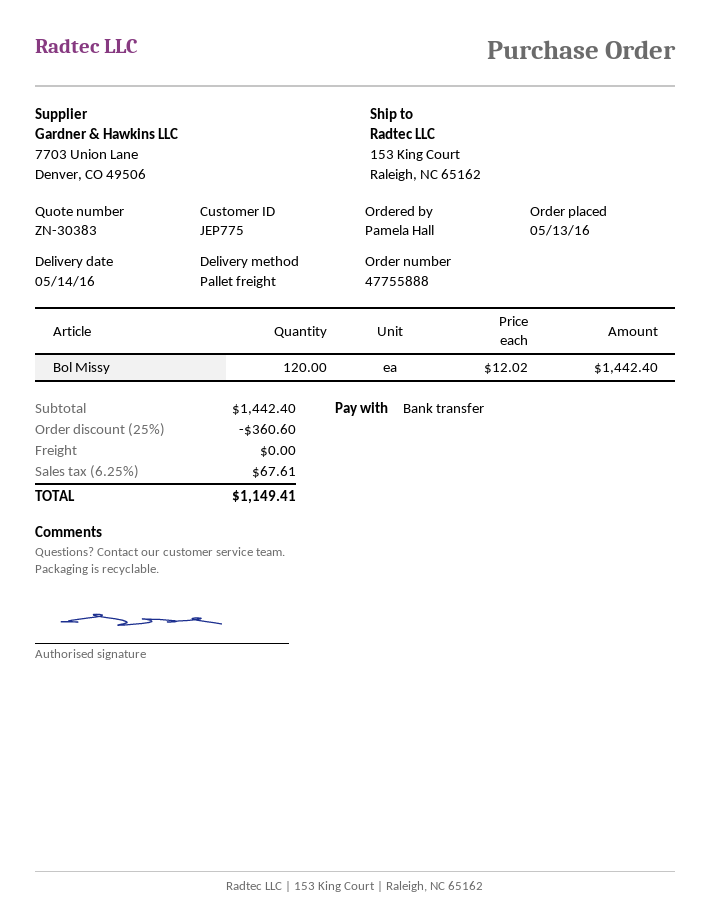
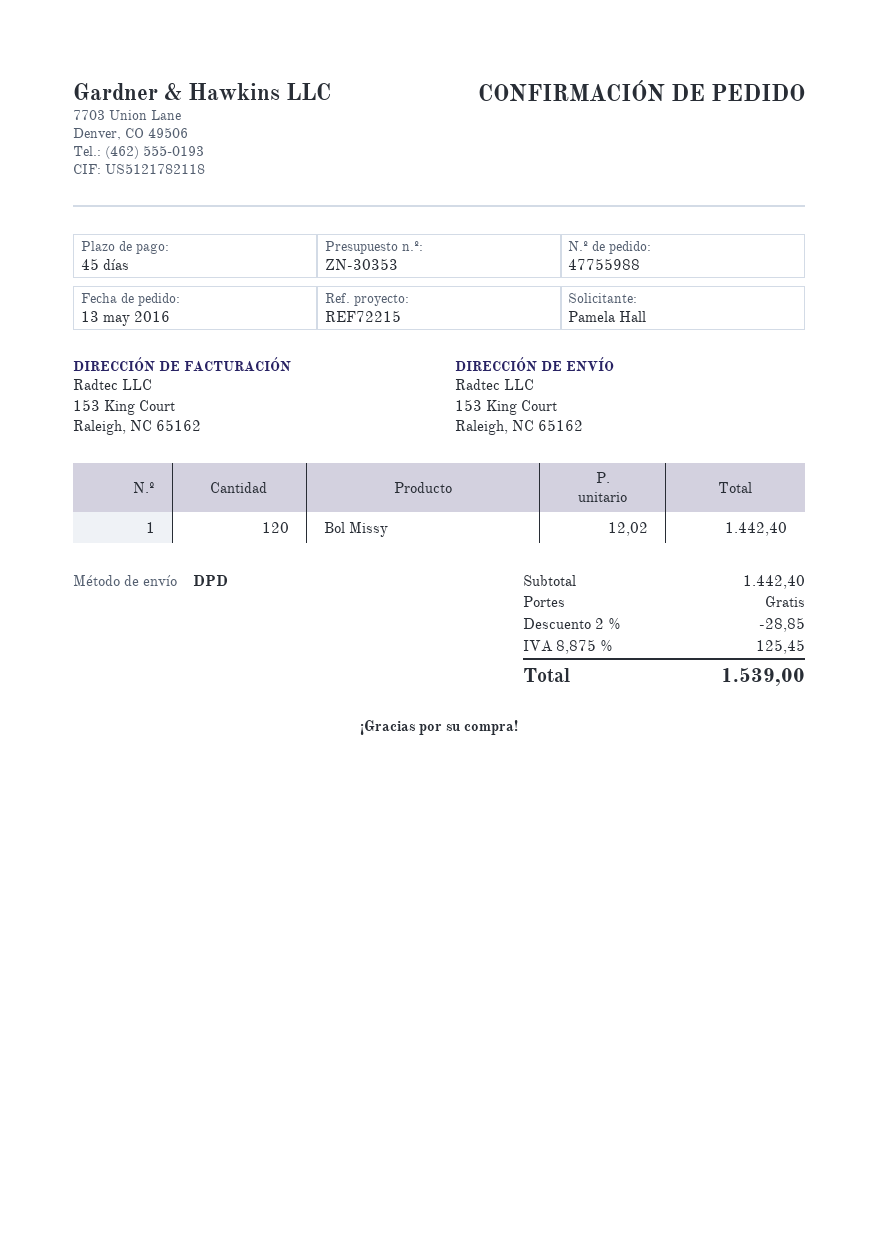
quote number: ZN-30383 -> ZN-30353
order number: 47755888 -> 47755988
shipping method: pallet freight -> DPD
discount: 25% = 360.60 -> 2% = 28.85
tax: 6.25% = 67.61 -> 8.875% = 125.45
total: 1149.41 -> 1539.00

